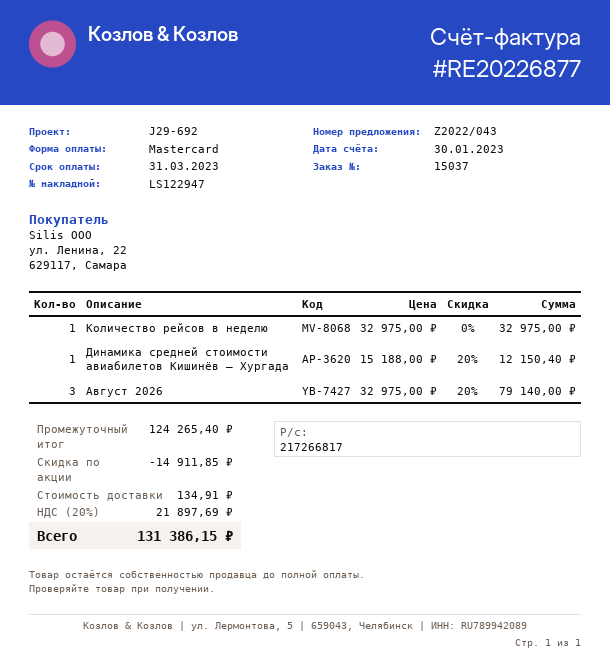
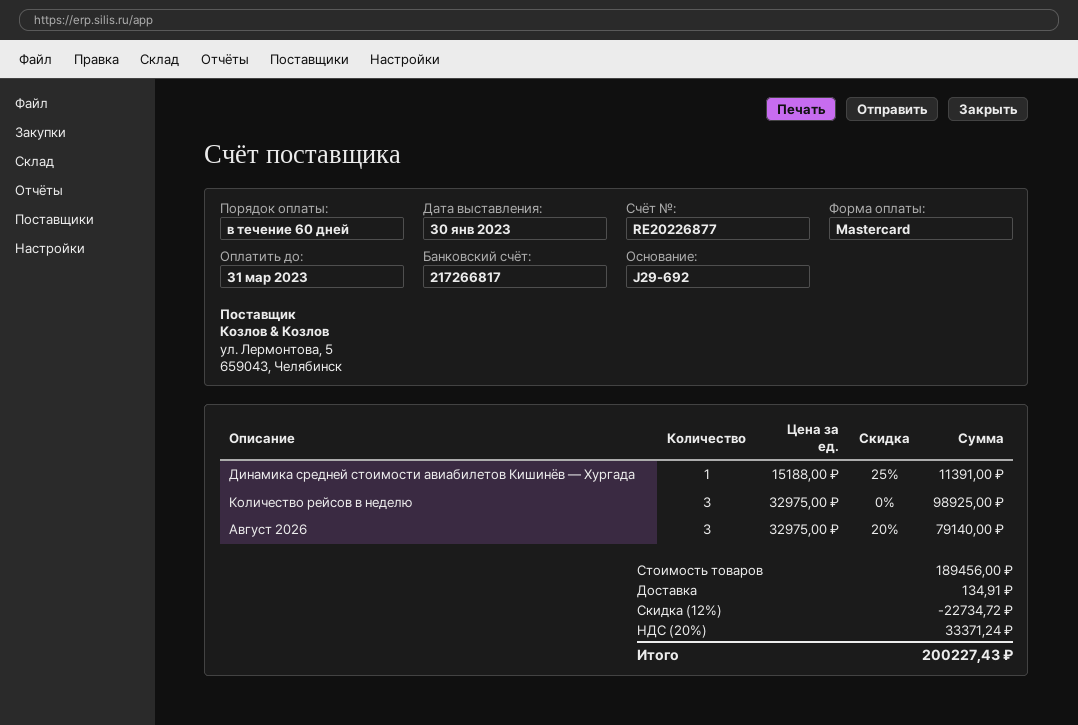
Количество рейсов в неделю: 1 x 32975.00 = 32975.00 -> 3 x 32975.00 = 98925.00
Динамика средней стоимости авиабилетов Кишинёв — Хургада: 1 x 15188.00 - 20% = 12150.40 -> 1 x 15188.00 - 25% = 11391.00
subtotal: 124265.40 -> 189456.00
discount: 14911.85 -> 22734.72
tax: 20% = 21897.69 -> 20% = 33371.24
total: 131386.15 -> 200227.43

